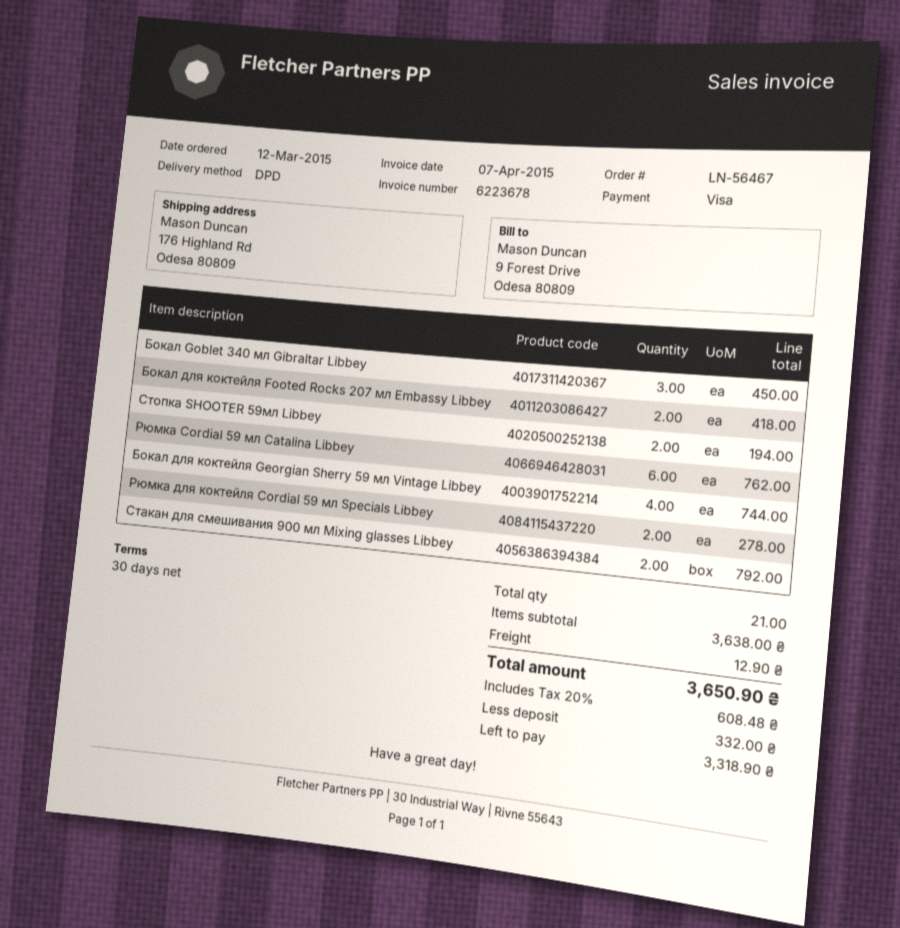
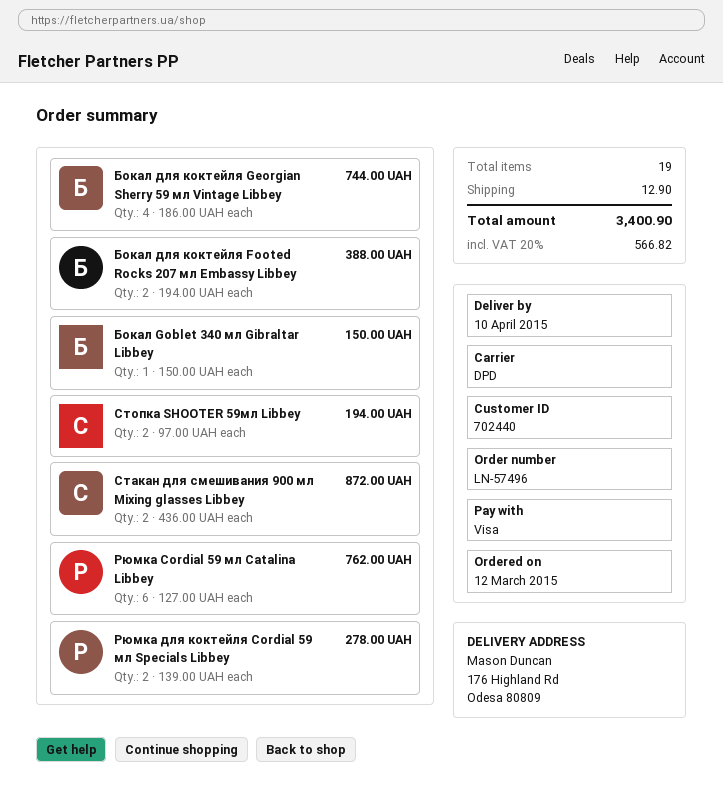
order number: LN-56467 -> LN-57496
Бокал Goblet 340 мл Gibraltar Libbey: 3 for 450.00 -> 1 for 150.00
Бокал для коктейля Footed Rocks 207 мл Embassy Libbey: 2 for 418.00 -> 2 for 388.00
Стакан для смешивания 900 мл Mixing glasses Libbey: 2 for 792.00 -> 2 for 872.00
total quantity: 21 -> 19
tax: 20% = 608.48 -> 20% = 566.82
total: 3650.90 -> 3400.90

